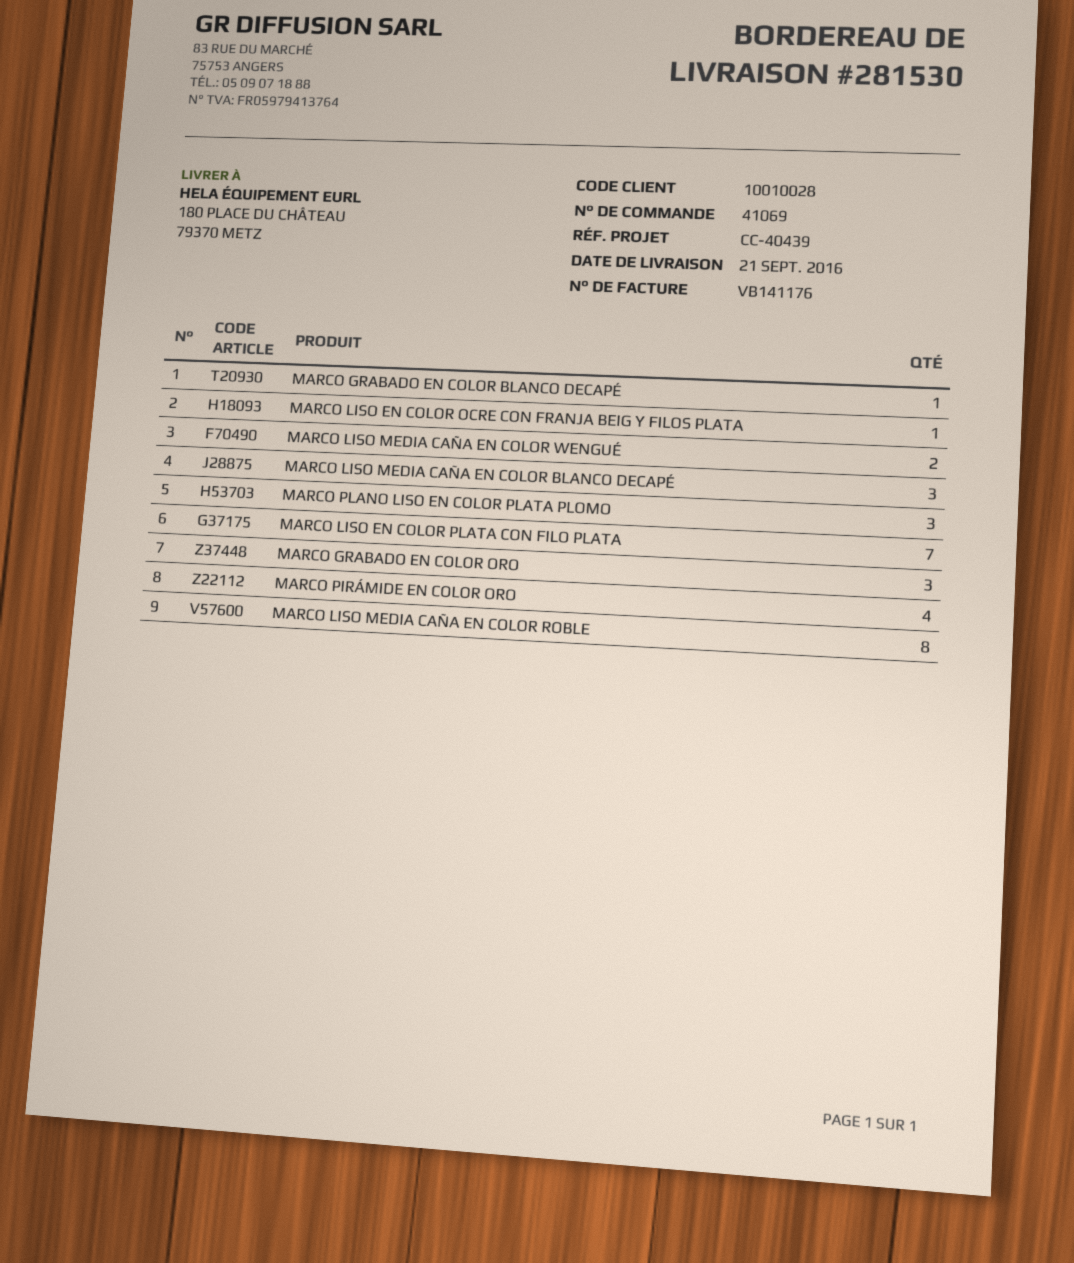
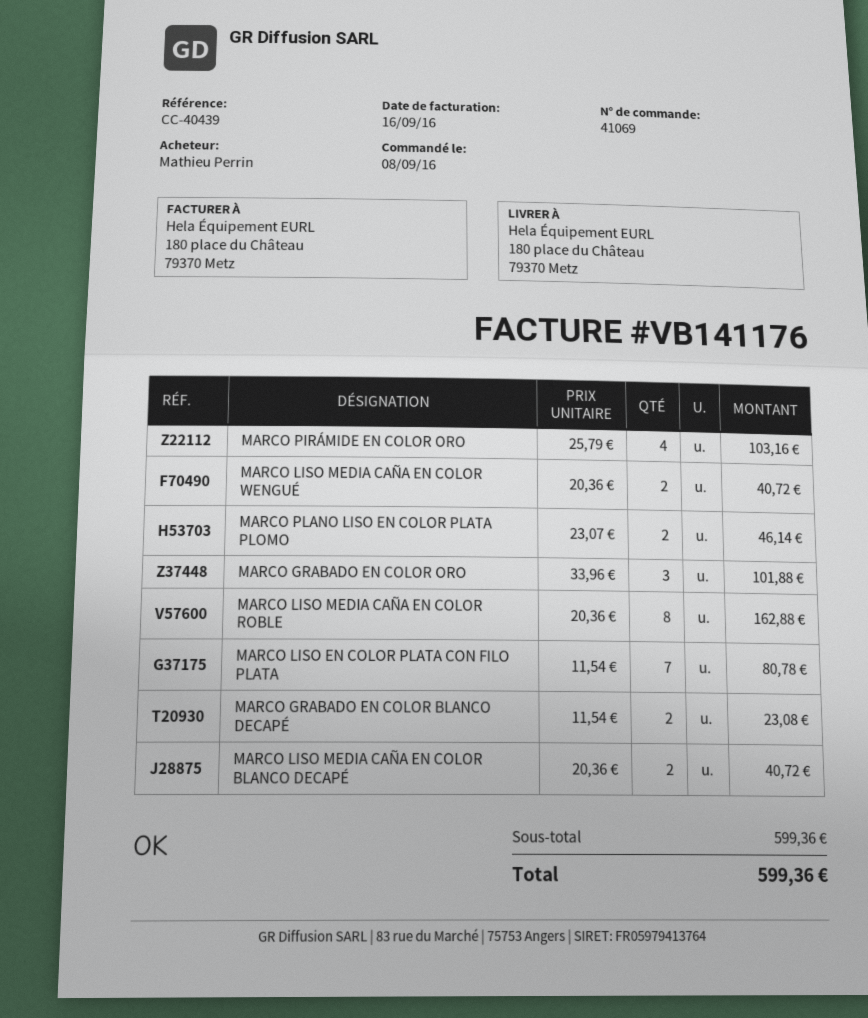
MARCO GRABADO EN COLOR BLANCO DECAPÉ: 1 -> 2
MARCO LISO EN COLOR OCRE CON FRANJA BEIG Y FILOS PLATA: 1 -> none
MARCO LISO MEDIA CAÑA EN COLOR BLANCO DECAPÉ: 3 -> 2
MARCO PLANO LISO EN COLOR PLATA PLOMO: 3 -> 2

